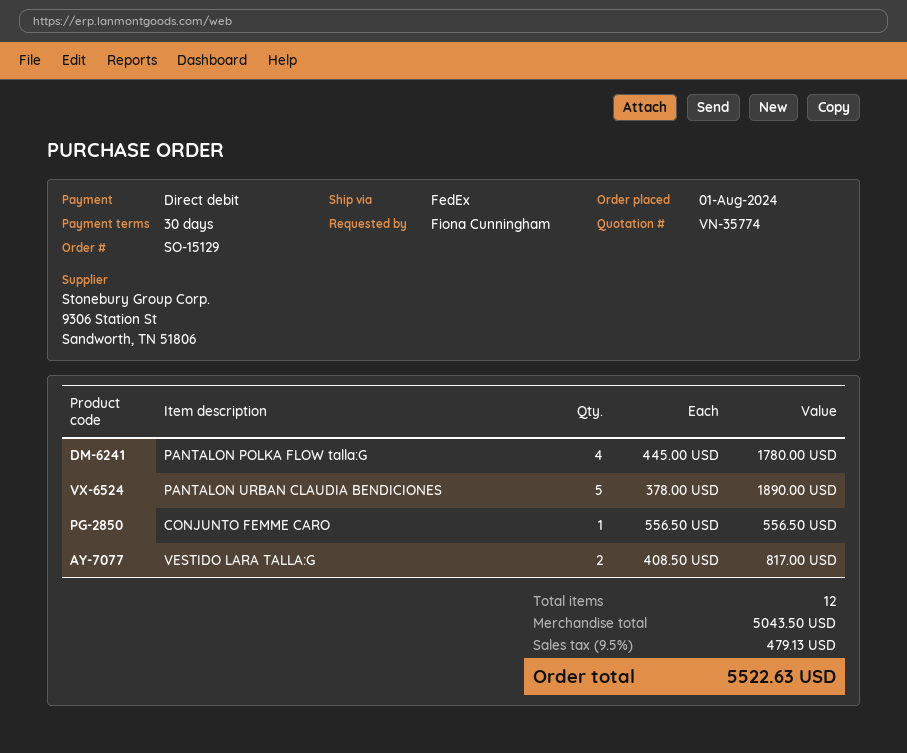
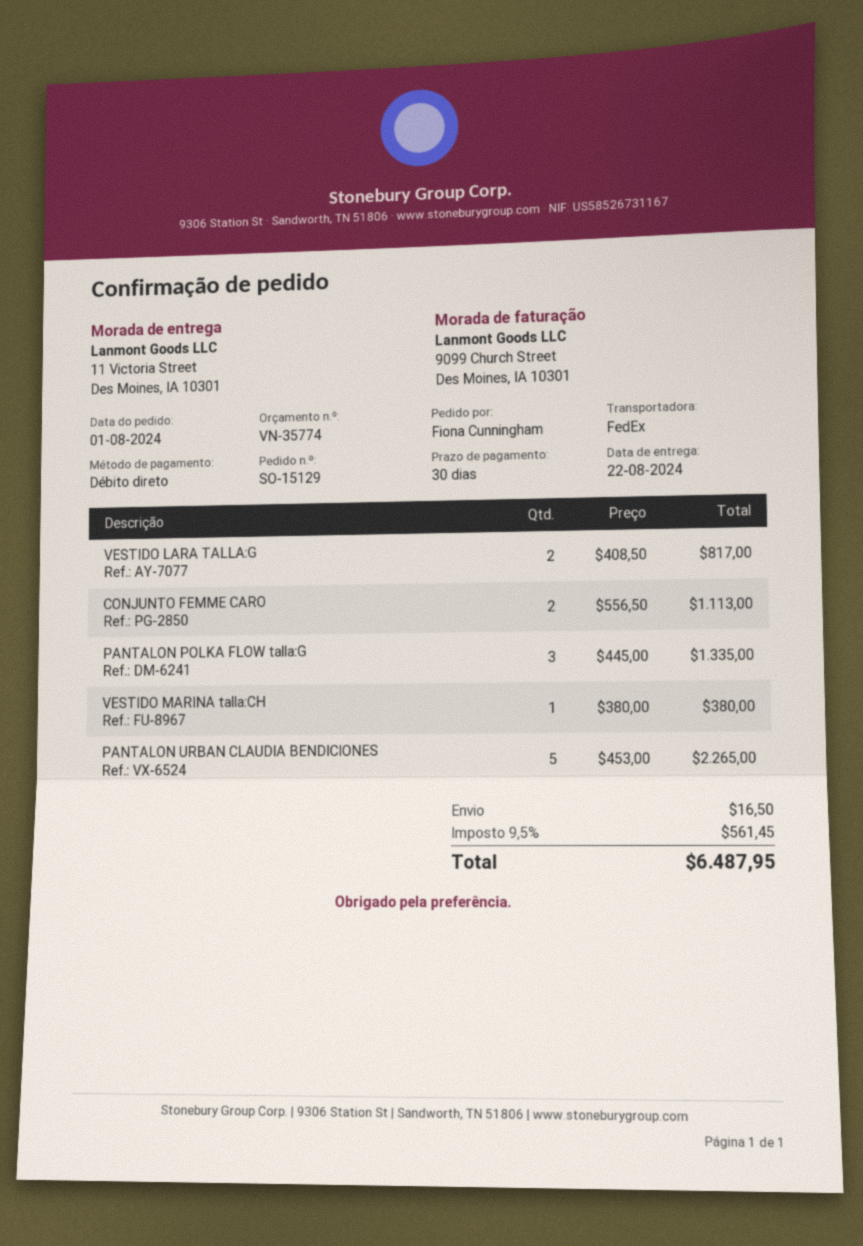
PANTALON POLKA FLOW talla:G: 4 x 445.00 = 1780.00 -> 3 x 445.00 = 1335.00
PANTALON URBAN CLAUDIA BENDICIONES: 5 x 378.00 = 1890.00 -> 5 x 453.00 = 2265.00
CONJUNTO FEMME CARO: 1 x 556.50 = 556.50 -> 2 x 556.50 = 1113.00
VESTIDO MARINA talla:CH: none -> 1 x 380.00 = 380.00
shipping: none -> 16.50
tax: 9.5% = 479.13 -> 9.5% = 561.45
total: 5522.63 -> 6487.95

